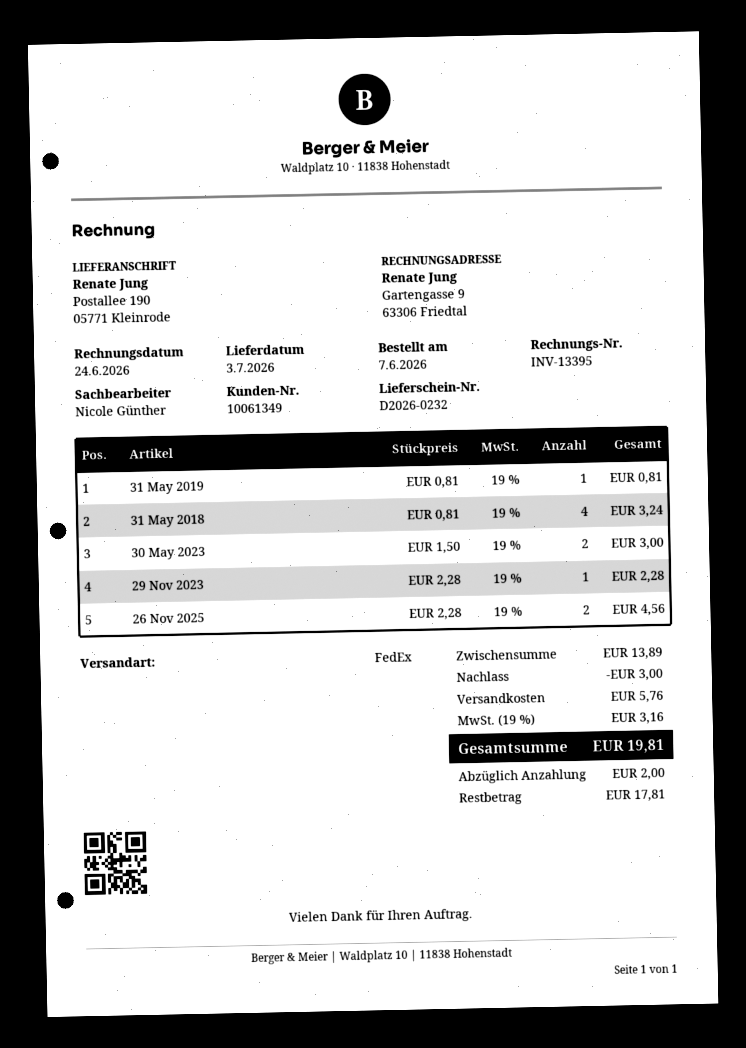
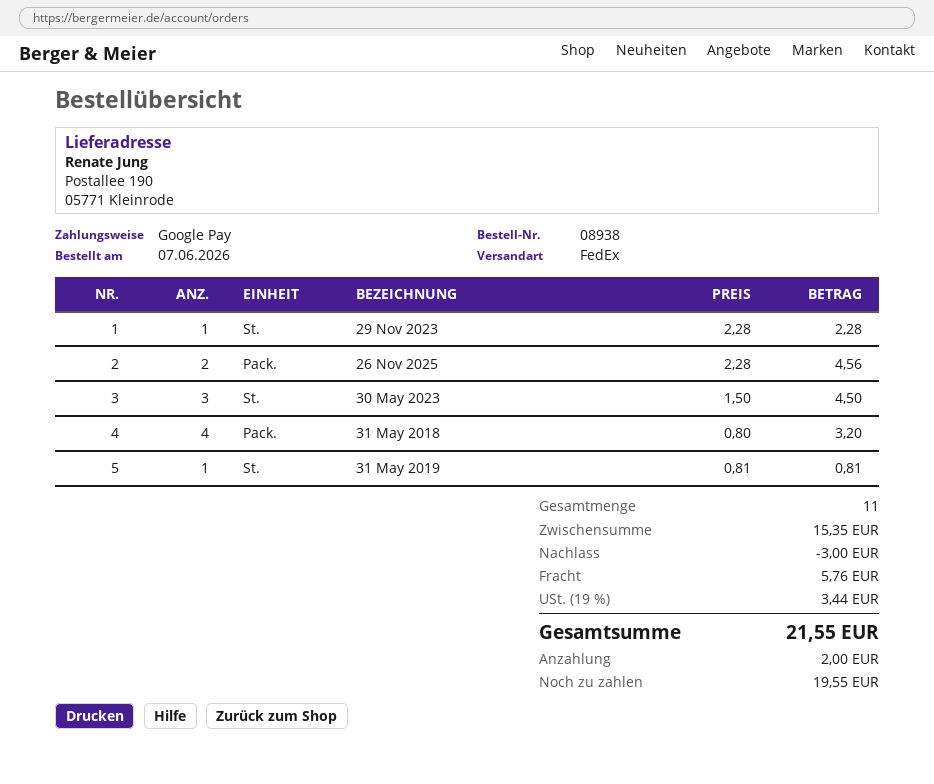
31 May 2018: 4 x 0.81 = 3.24 -> 4 x 0.80 = 3.20
30 May 2023: 2 x 1.50 = 3.00 -> 3 x 1.50 = 4.50
subtotal: 13.89 -> 15.35
tax: 19% = 3.16 -> 19% = 3.44
total: 19.81 -> 21.55
balance: 17.81 -> 19.55

